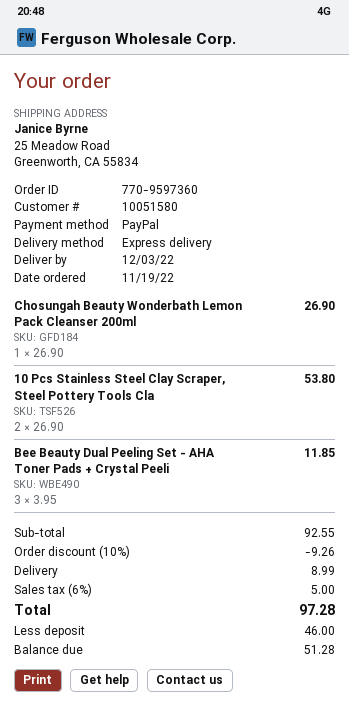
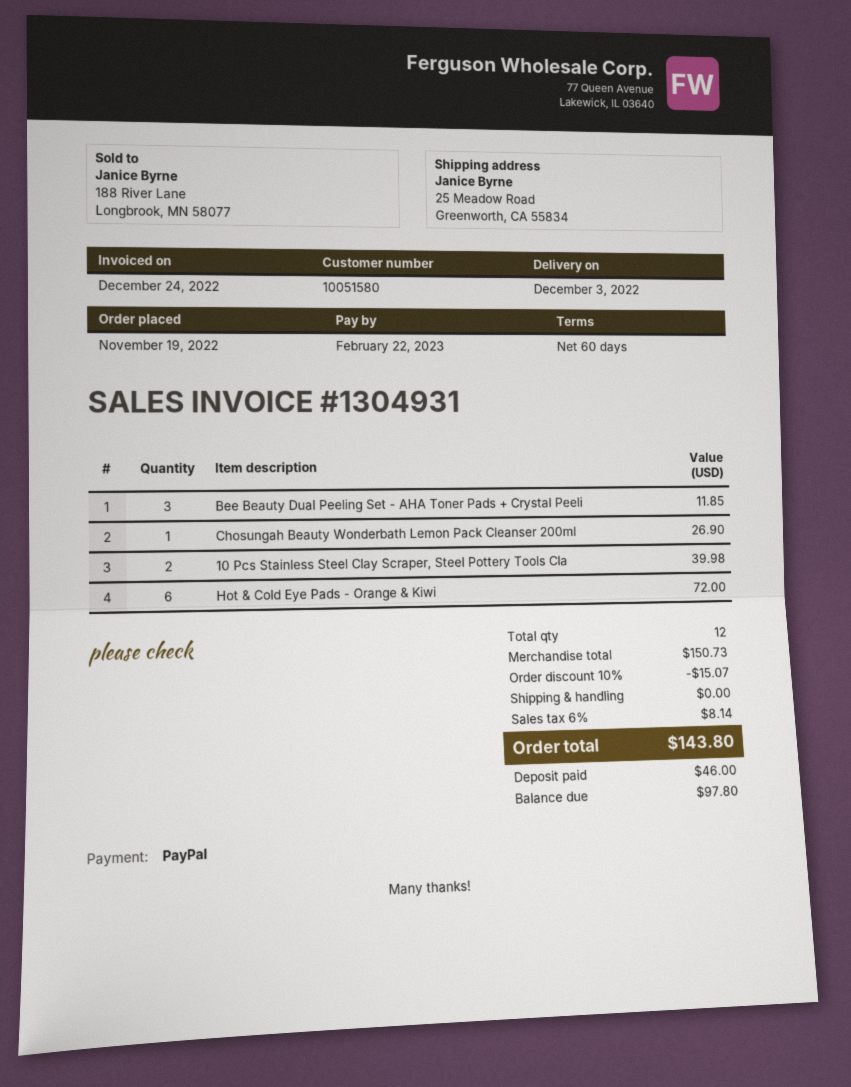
10 Pcs Stainless Steel Clay Scraper, Steel Pottery Tools Cla: 2 for 53.80 -> 2 for 39.98
Hot & Cold Eye Pads - Orange & Kiwi: none -> 6 for 72.00
subtotal: 92.55 -> 150.73
discount: 10% = 9.26 -> 10% = 15.07
shipping: 8.99 -> 0.00
tax: 6% = 5.00 -> 6% = 8.14
total: 97.28 -> 143.80
balance: 51.28 -> 97.80

